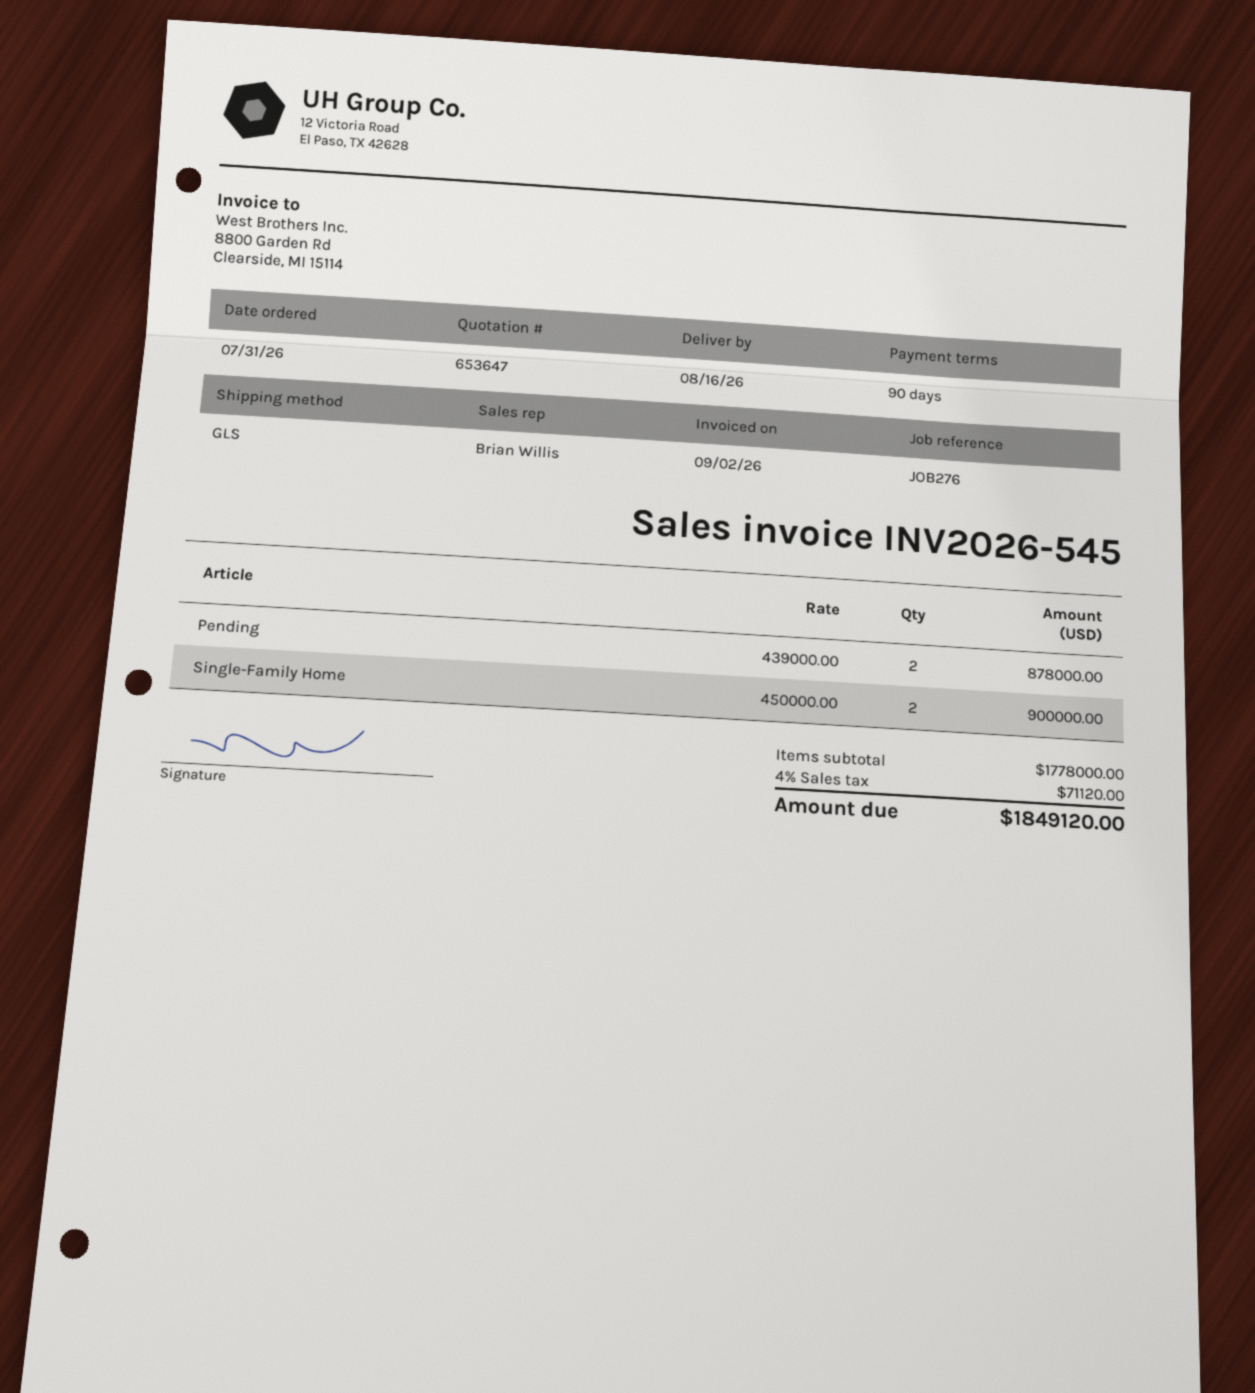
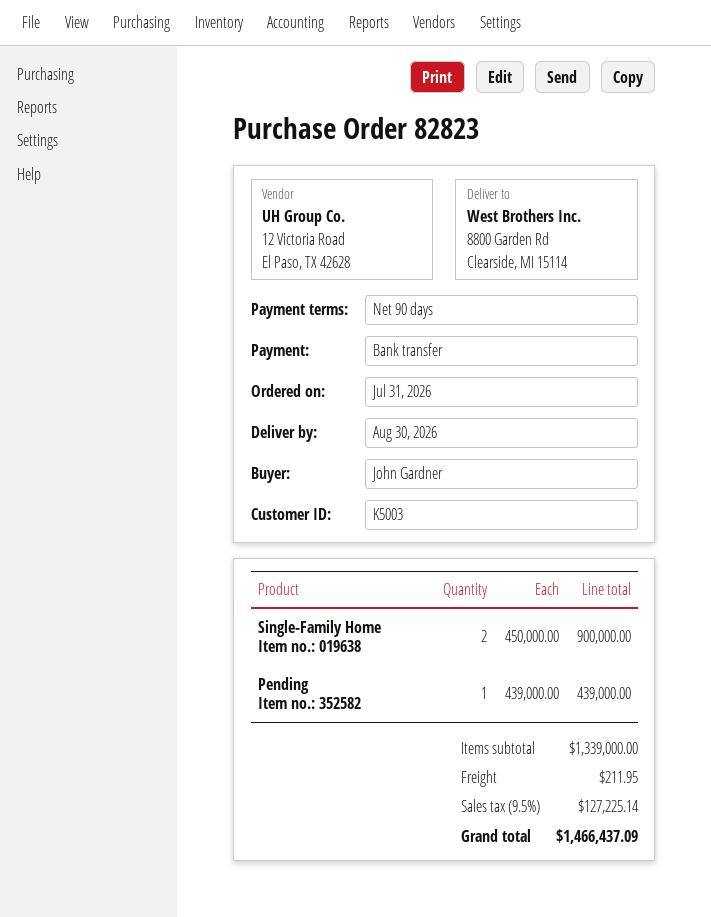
delivery date: 2026-08-16 -> 2026-08-30
Pending: 2 x 439000.00 = 878000.00 -> 1 x 439000.00 = 439000.00
subtotal: 1778000.00 -> 1339000.00
shipping: none -> 211.95
tax: 4% = 71120.00 -> 9.5% = 127225.14
total: 1849120.00 -> 1466437.09

